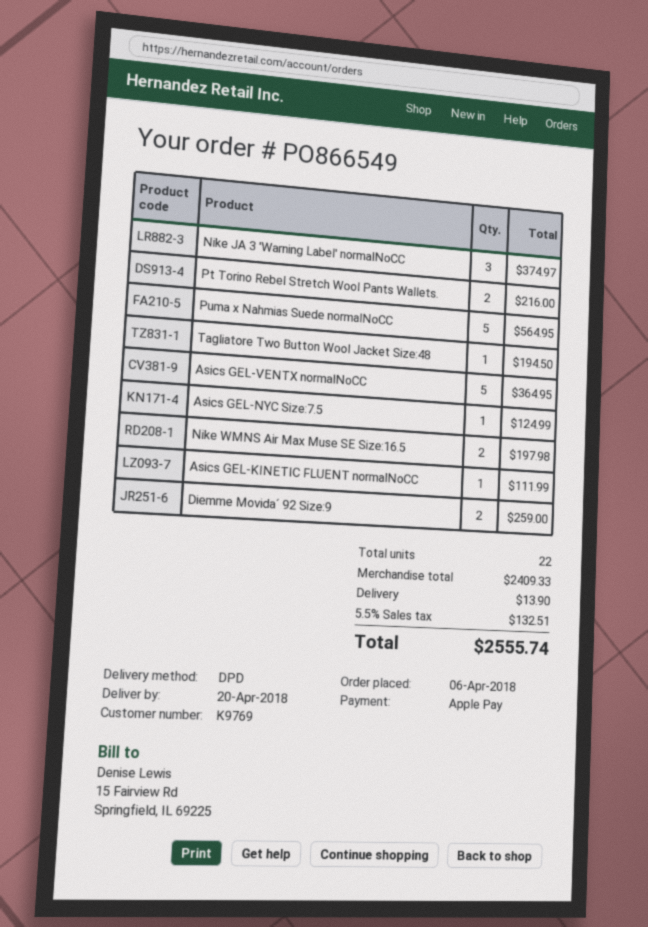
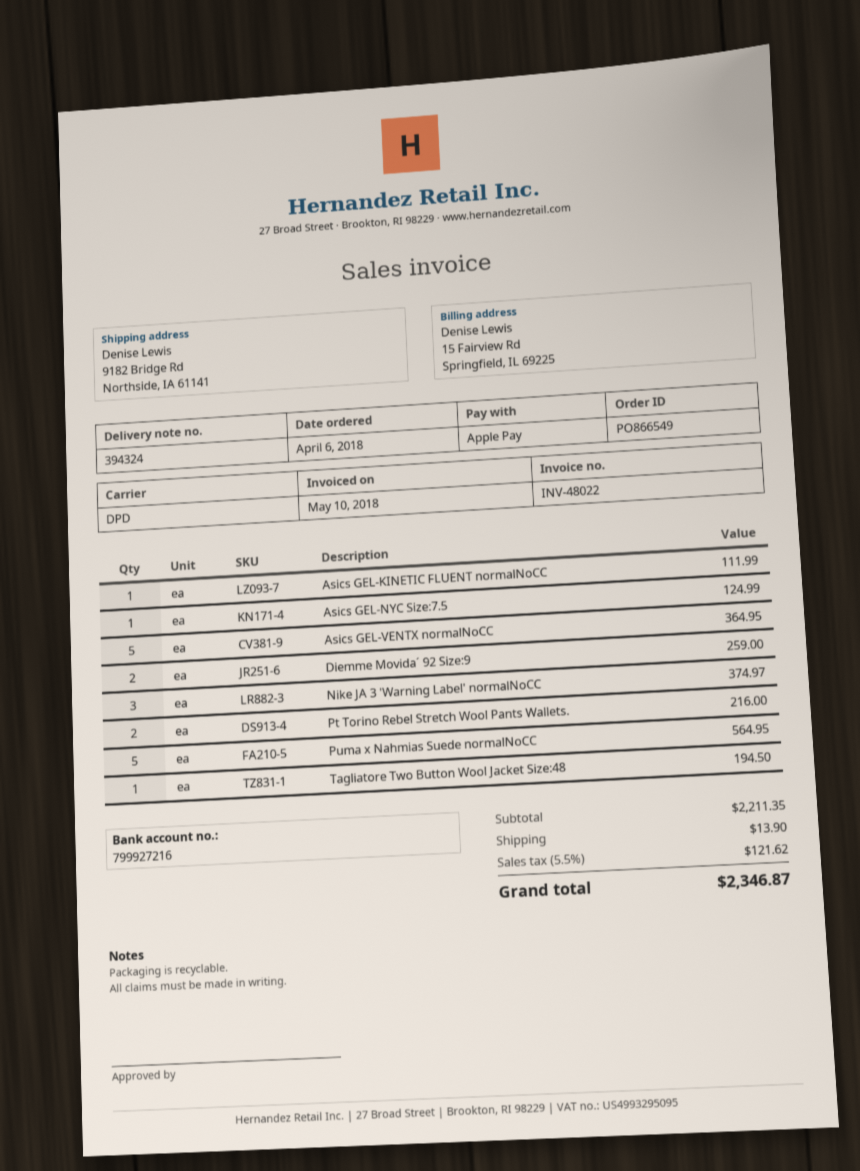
Nike WMNS Air Max Muse SE Size:16.5: 2 for 197.98 -> none
subtotal: 2409.33 -> 2211.35
tax: 5.5% = 132.51 -> 5.5% = 121.62
total: 2555.74 -> 2346.87

